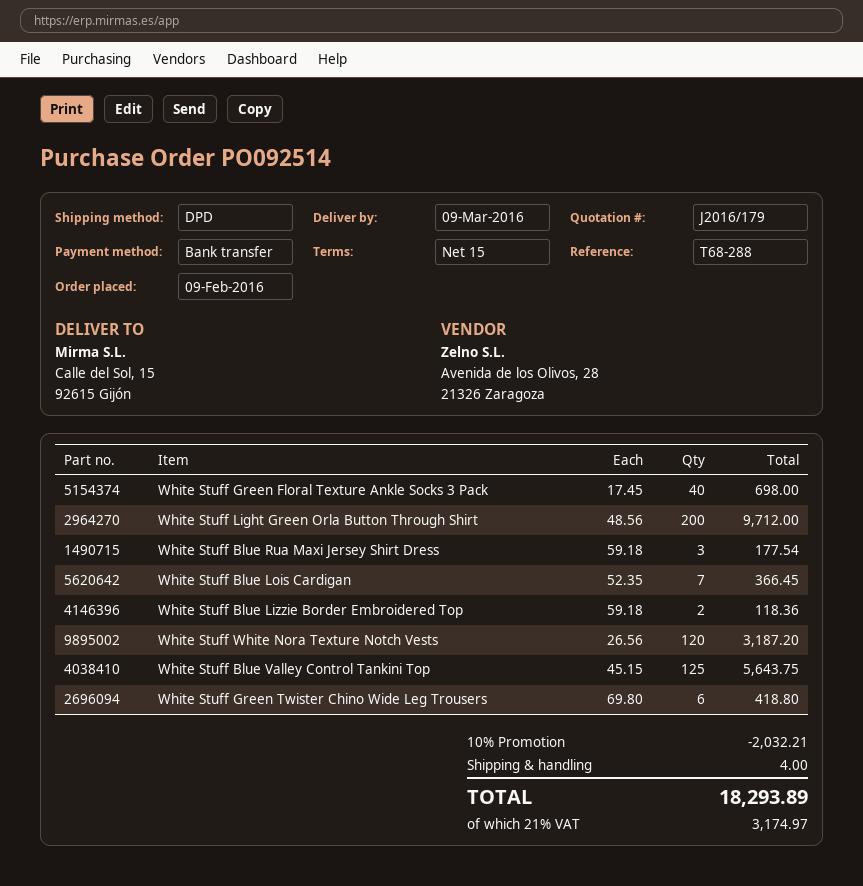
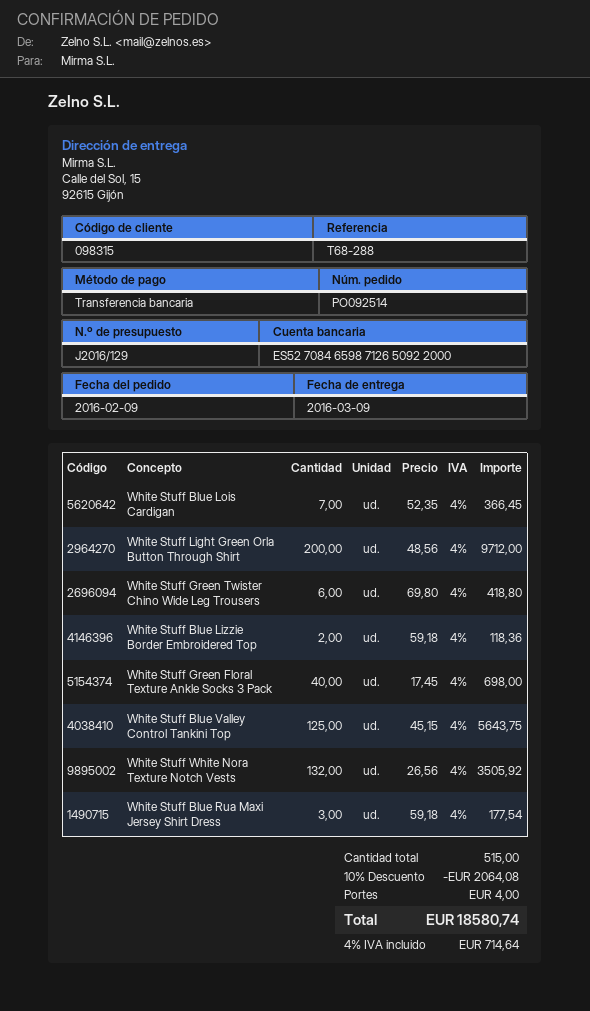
quote number: J2016/179 -> J2016/129
White Stuff White Nora Texture Notch Vests: 120 x 26.56 = 3187.20 -> 132 x 26.56 = 3505.92
discount: 10% = 2032.21 -> 10% = 2064.08
tax: 21% = 3174.97 -> 4% = 714.64
total: 18293.89 -> 18580.74

